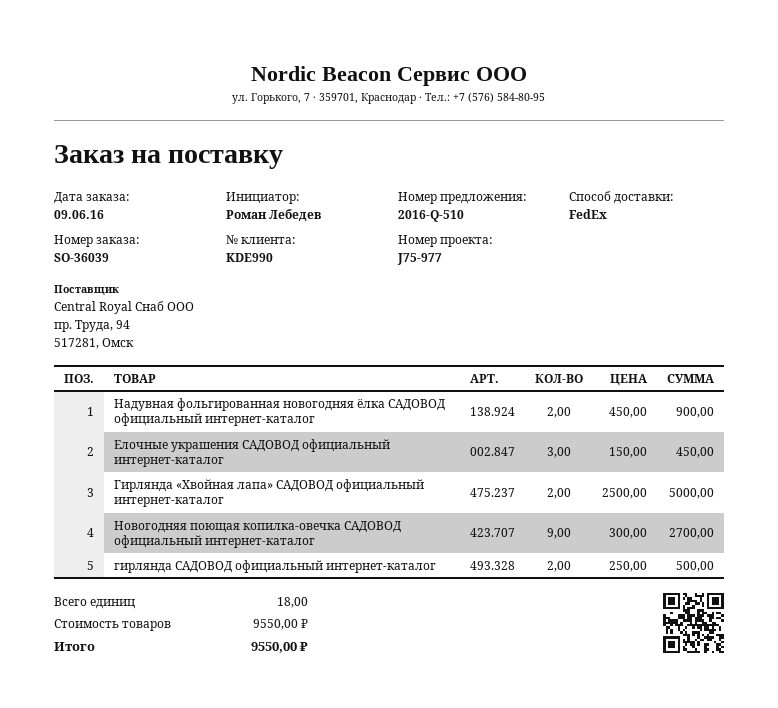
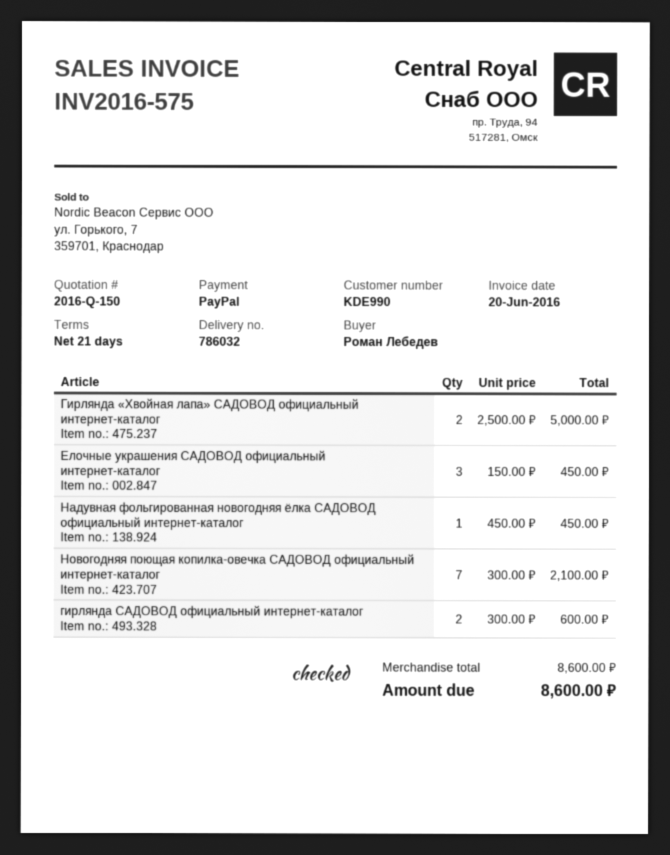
quote number: 2016-Q-510 -> 2016-Q-150
Надувная фольгированная новогодняя ёлка САДОВОД официальный интернет-каталог: 2 x 450.00 = 900.00 -> 1 x 450.00 = 450.00
Новогодняя поющая копилка-овечка САДОВОД официальный интернет-каталог: 9 x 300.00 = 2700.00 -> 7 x 300.00 = 2100.00
гирлянда САДОВОД официальный интернет-каталог: 2 x 250.00 = 500.00 -> 2 x 300.00 = 600.00
subtotal: 9550.00 -> 8600.00
total: 9550.00 -> 8600.00

